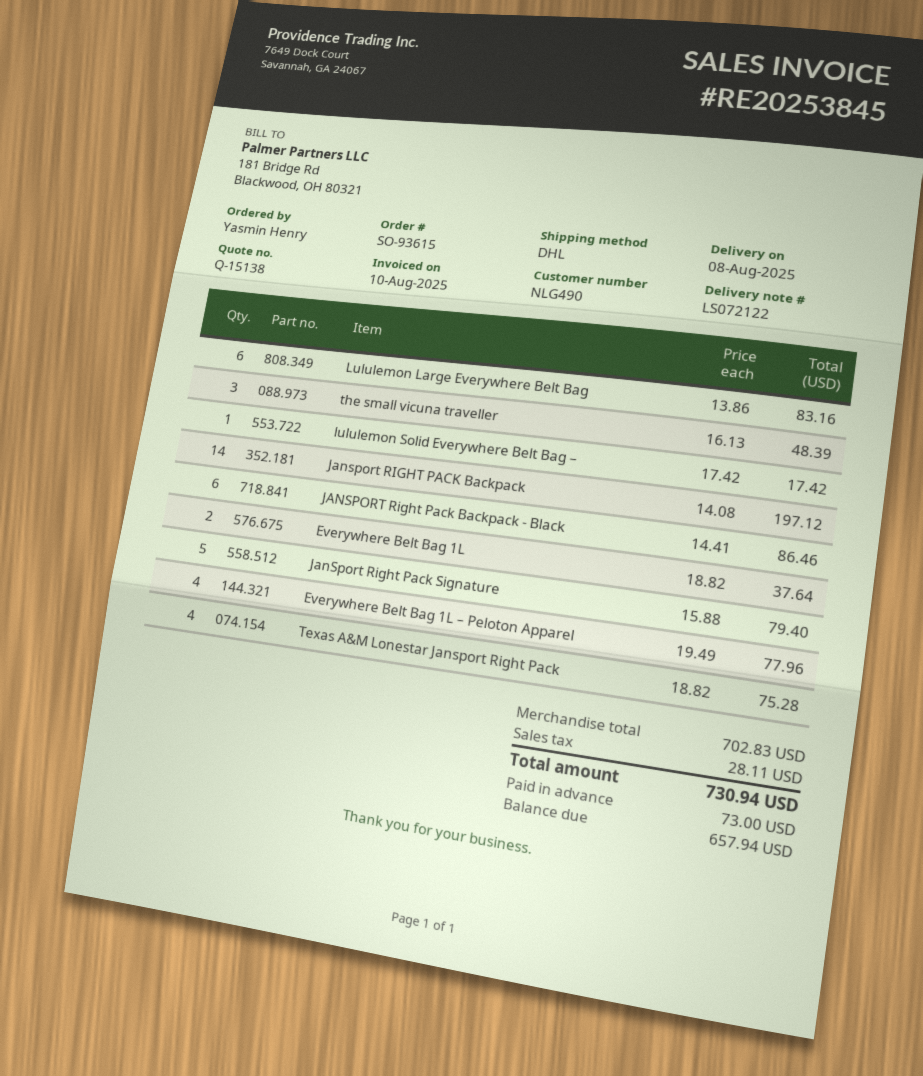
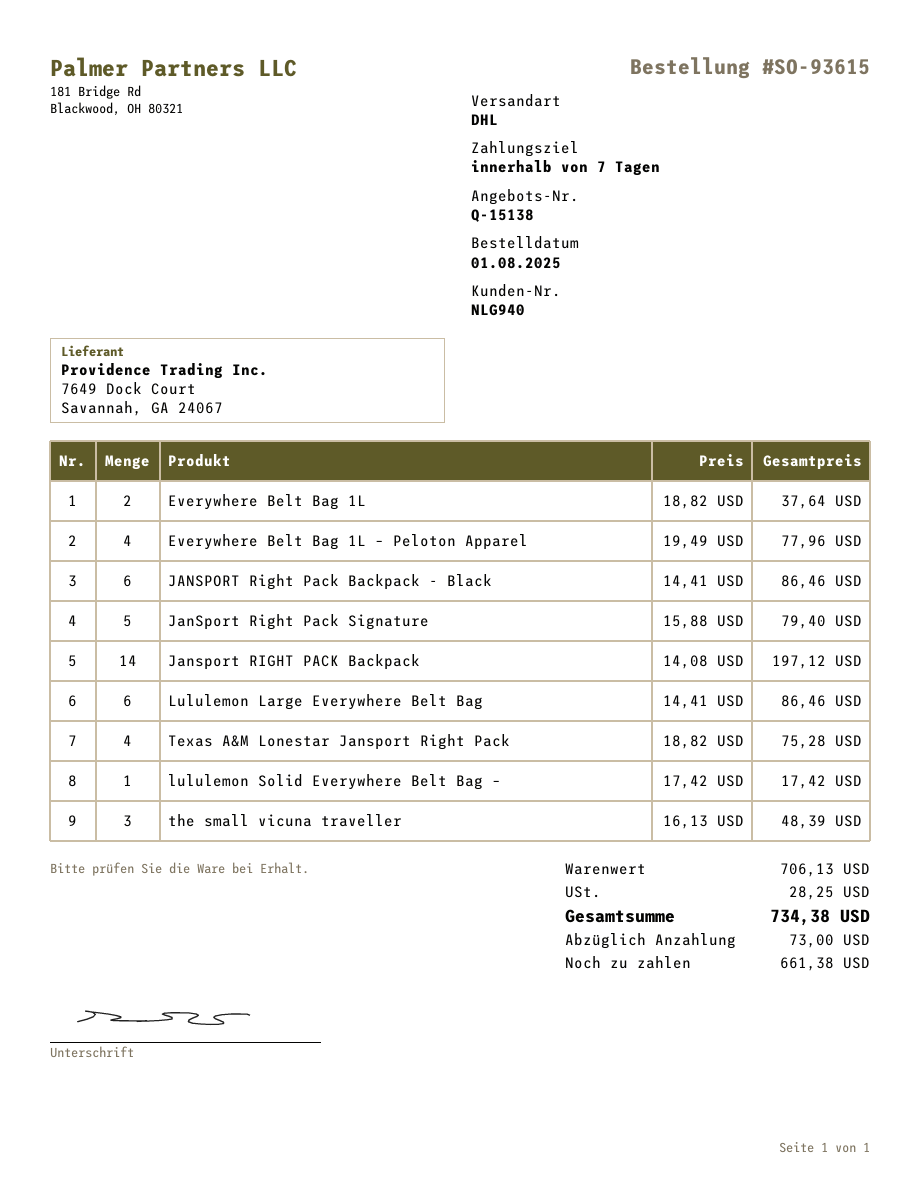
customer number: NLG490 -> NLG940
Lululemon Large Everywhere Belt Bag: 6 x 13.86 = 83.16 -> 6 x 14.41 = 86.46
subtotal: 702.83 -> 706.13
tax: 28.11 -> 28.25
total: 730.94 -> 734.38
balance: 657.94 -> 661.38

